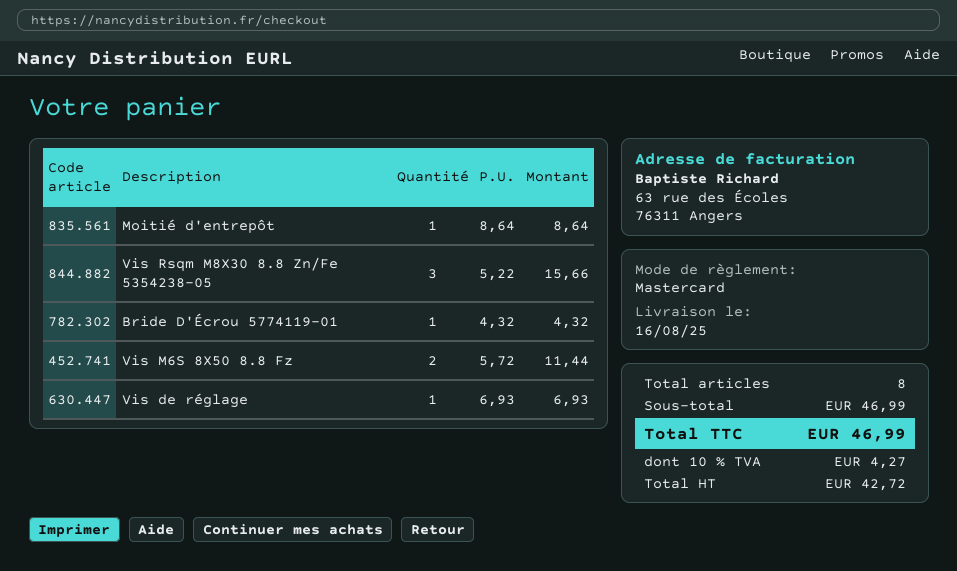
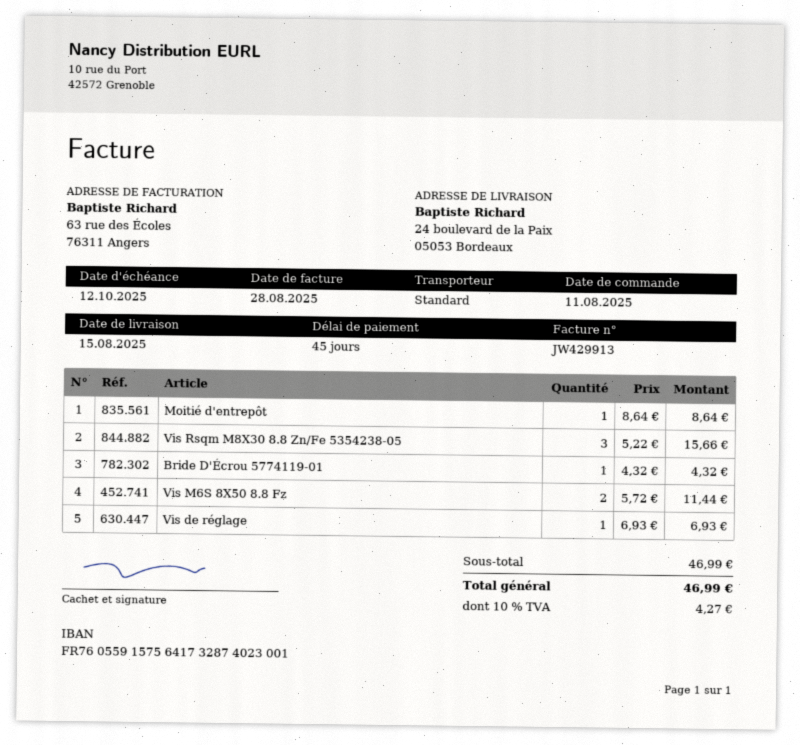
delivery date: 2025-08-16 -> 2025-08-15

